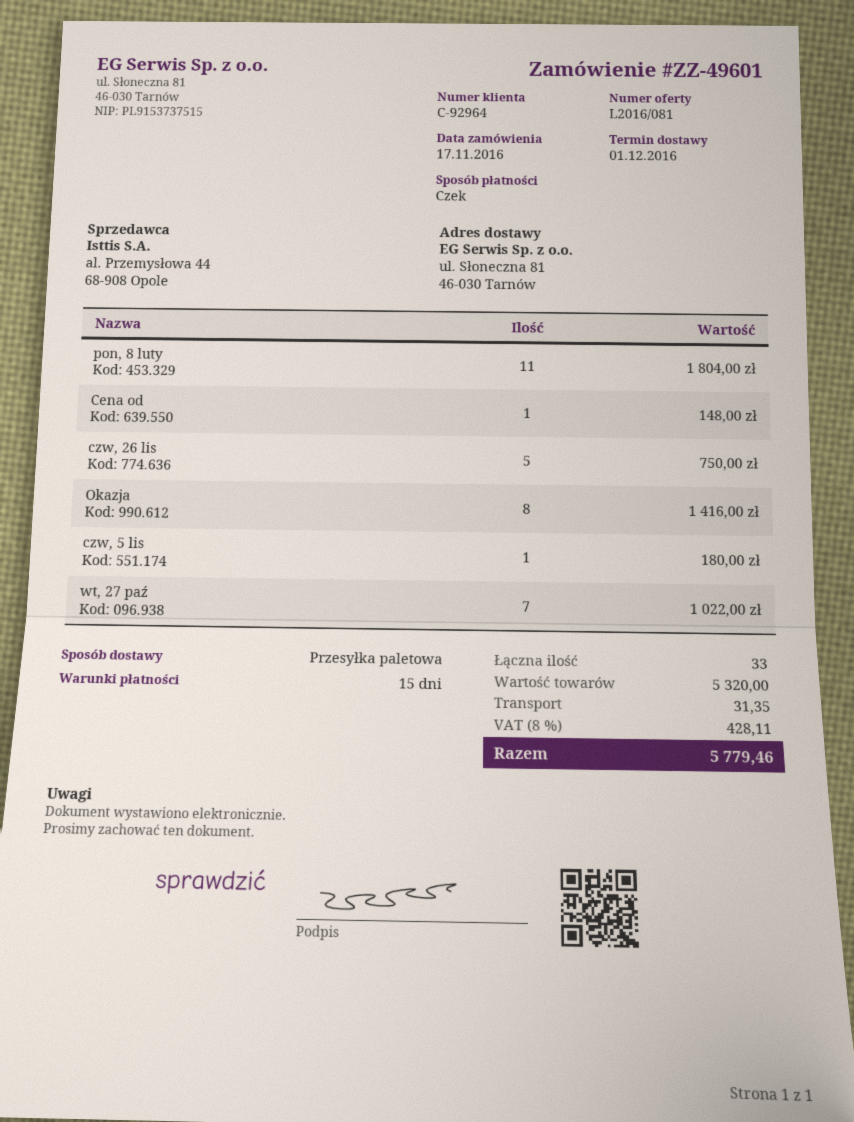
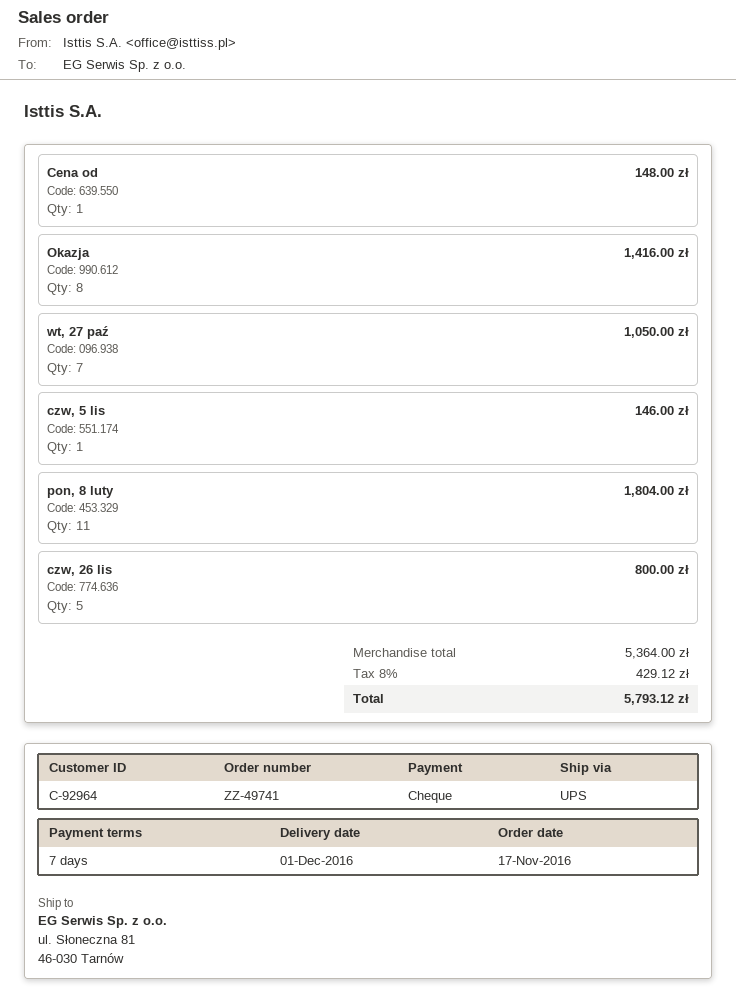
order number: ZZ-49601 -> ZZ-49741
payment terms: 15 days -> 7 days
shipping method: pallet freight -> UPS
czw, 26 lis: 5 for 750.00 -> 5 for 800.00
czw, 5 lis: 1 for 180.00 -> 1 for 146.00
wt, 27 paź: 7 for 1022.00 -> 7 for 1050.00
subtotal: 5320.00 -> 5364.00
shipping: 31.35 -> none
tax: 8% = 428.11 -> 8% = 429.12
total: 5779.46 -> 5793.12

